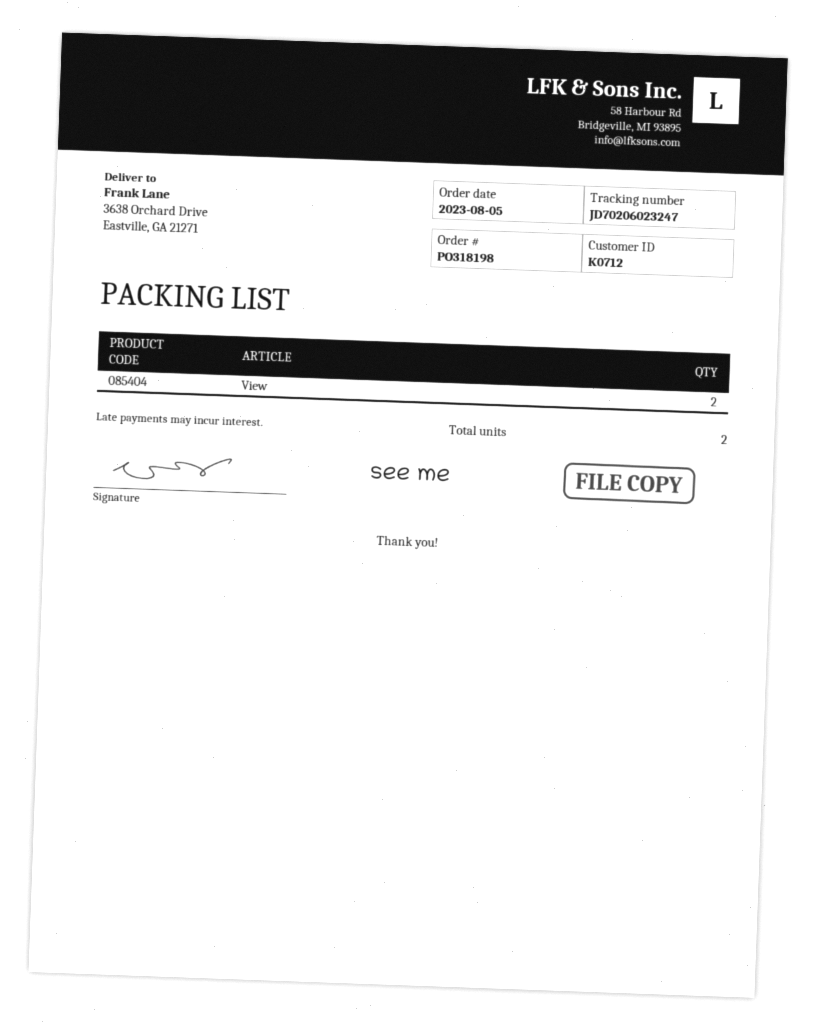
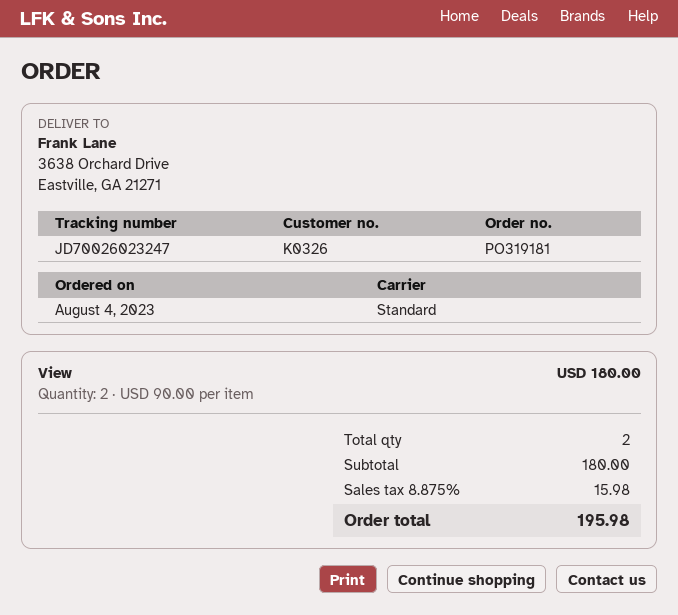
order number: PO318198 -> PO319181
order date: 2023-08-05 -> 2023-08-04
customer number: K0712 -> K0326
tracking number: JD70206023247 -> JD70026023247

